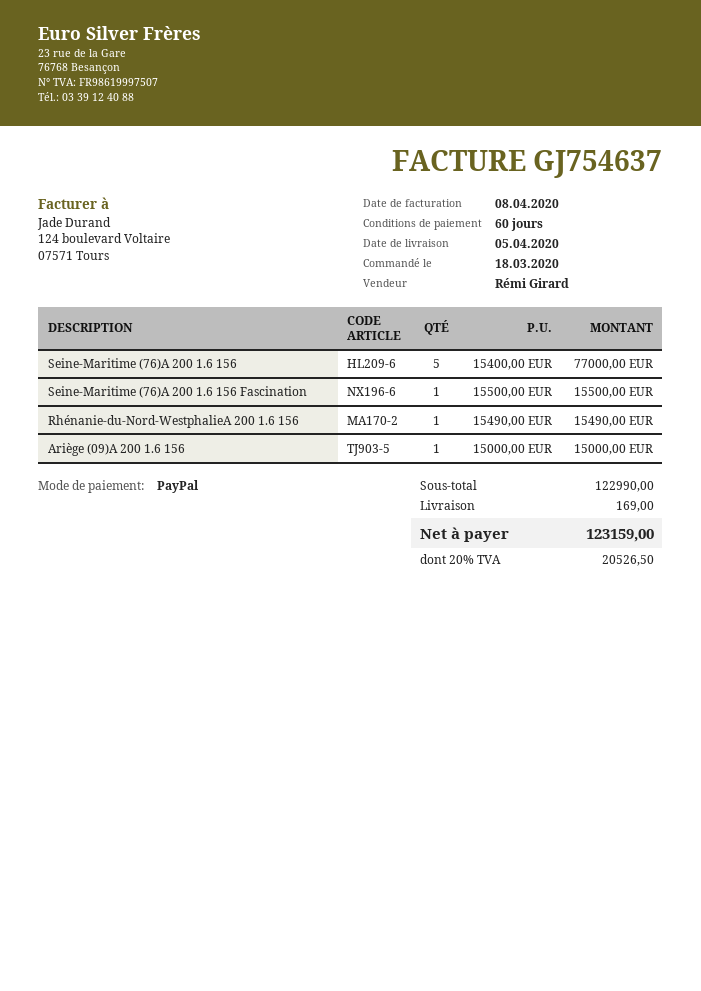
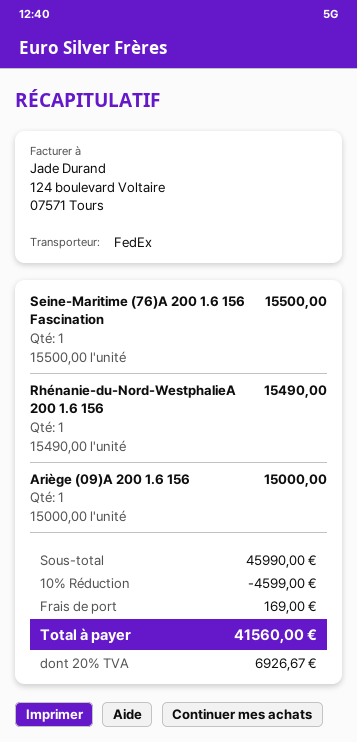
Seine-Maritime (76)A 200 1.6 156: 5 x 15400.00 = 77000.00 -> none
subtotal: 122990.00 -> 45990.00
discount: none -> 10% = 4599.00
tax: 20% = 20526.50 -> 20% = 6926.67
total: 123159.00 -> 41560.00

